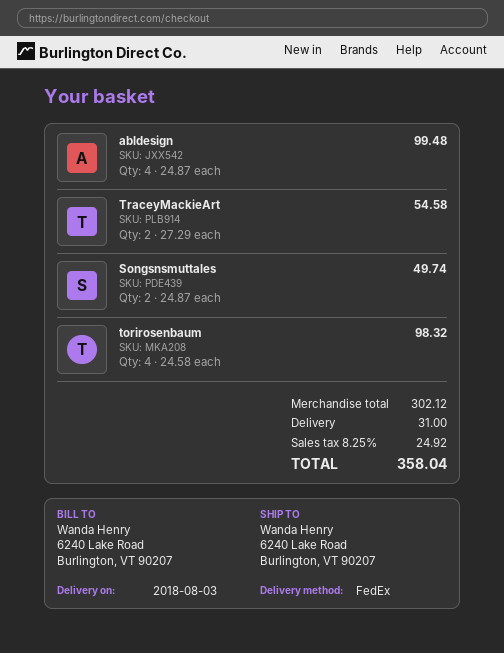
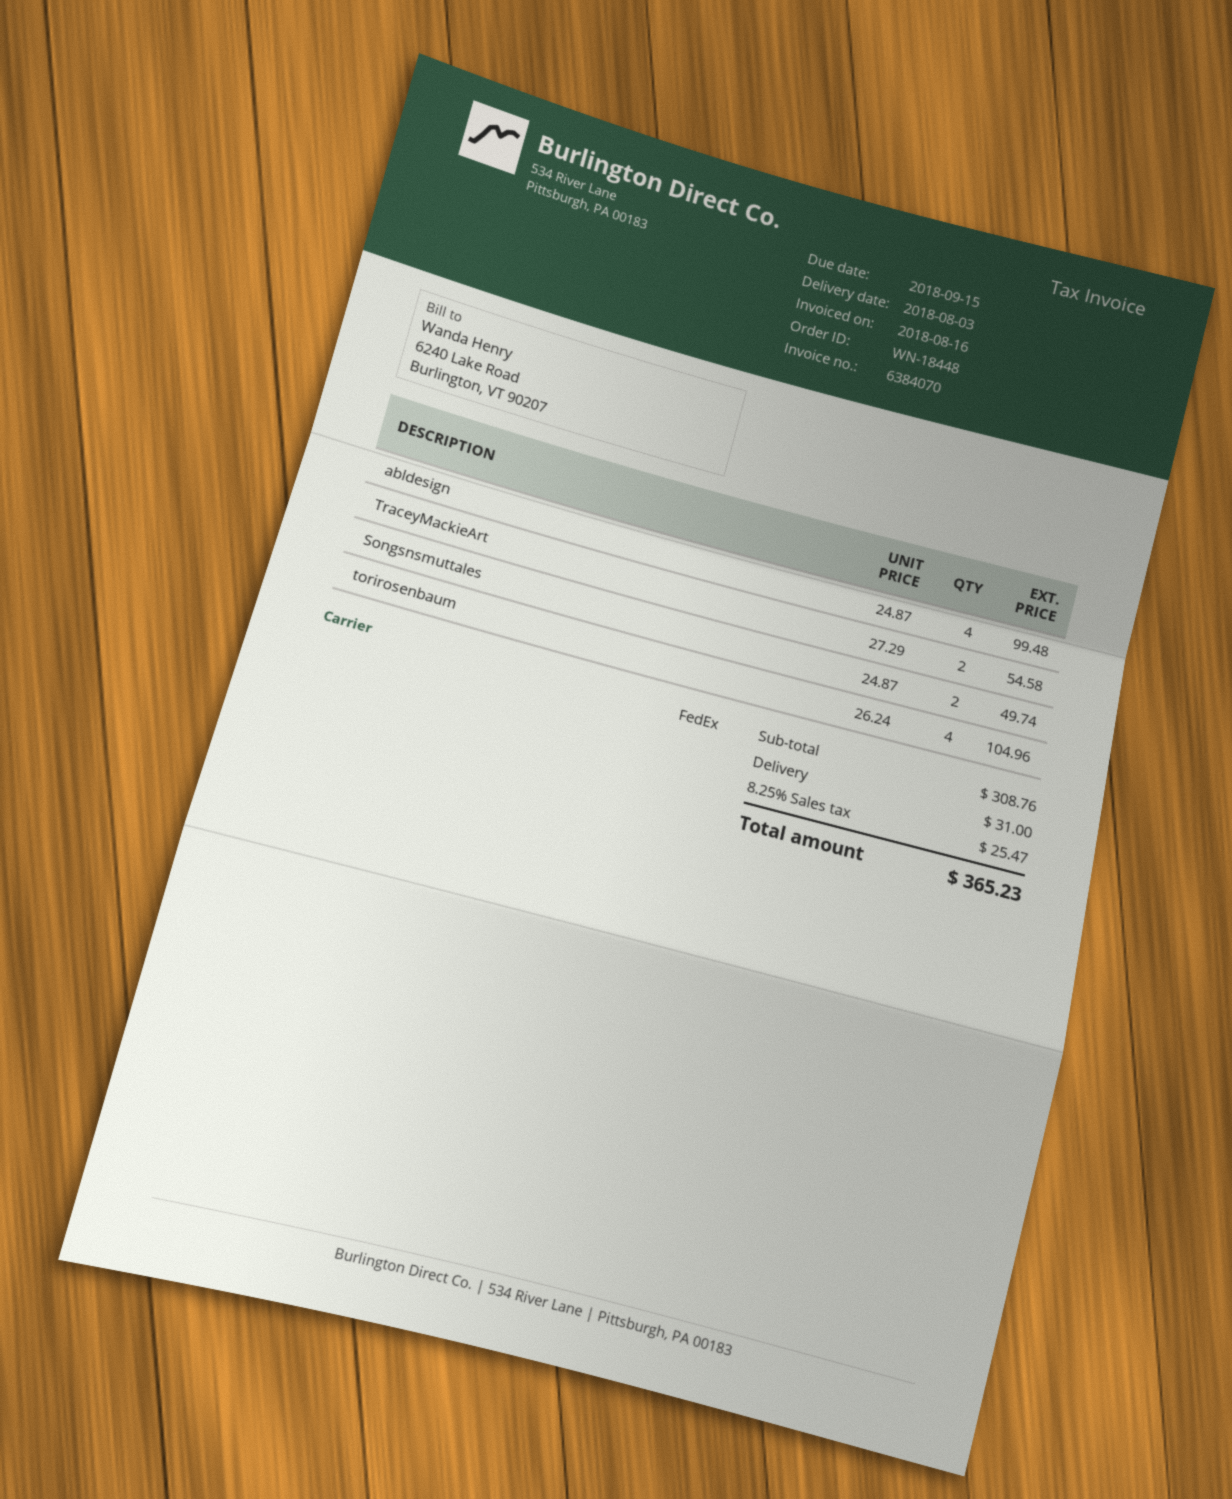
torirosenbaum: 4 x 24.58 = 98.32 -> 4 x 26.24 = 104.96
subtotal: 302.12 -> 308.76
tax: 8.25% = 24.92 -> 8.25% = 25.47
total: 358.04 -> 365.23

